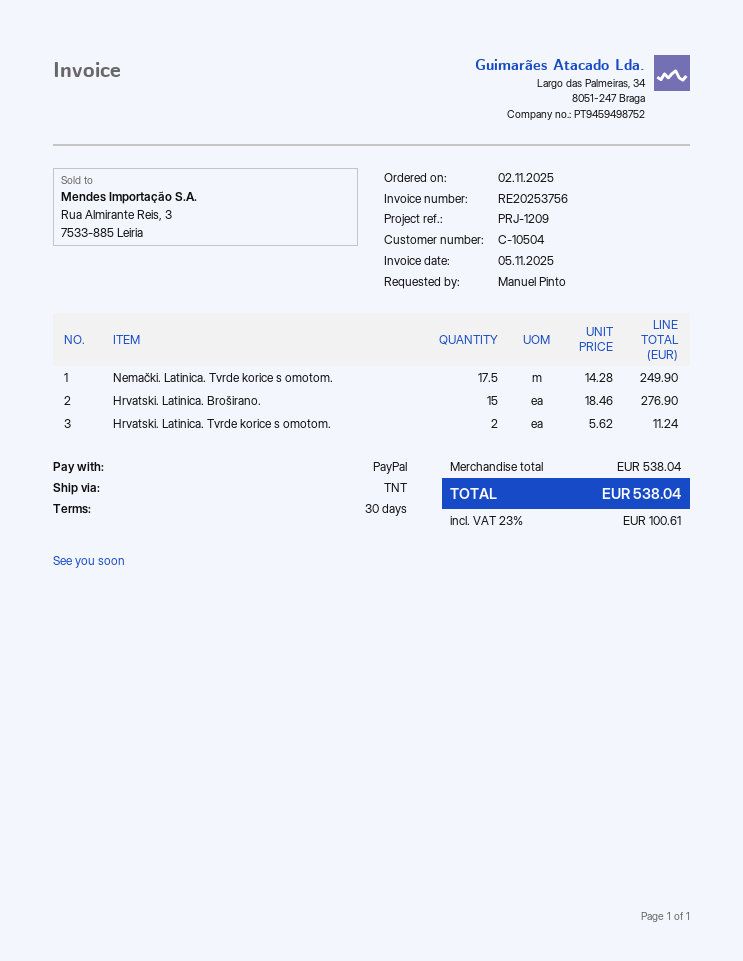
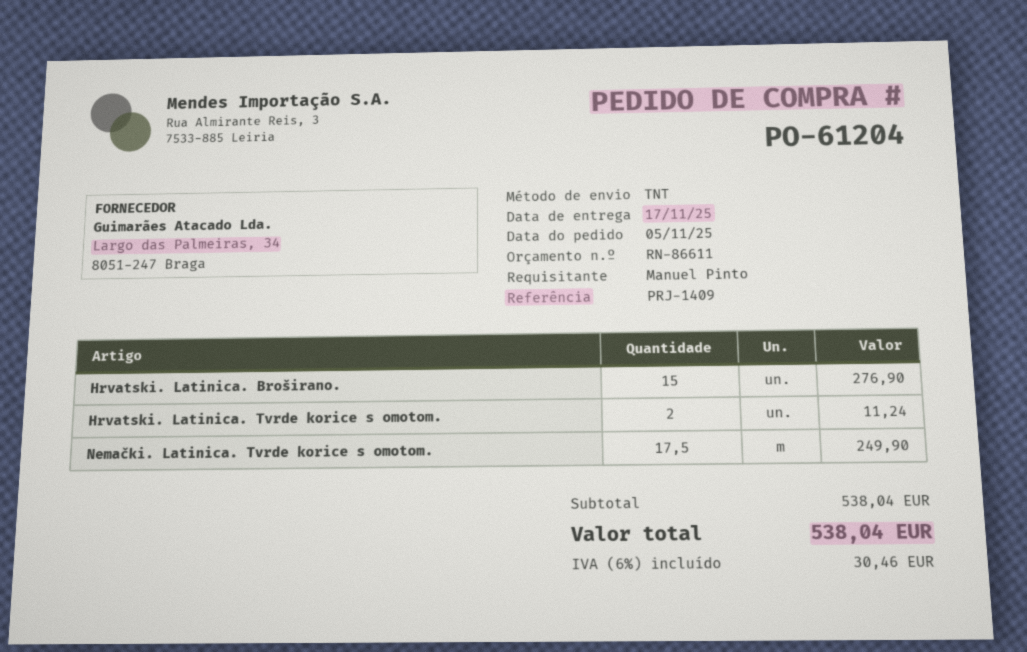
order date: 2025-11-02 -> 2025-11-05
reference: PRJ-1209 -> PRJ-1409
tax: 23% = 100.61 -> 6% = 30.46

